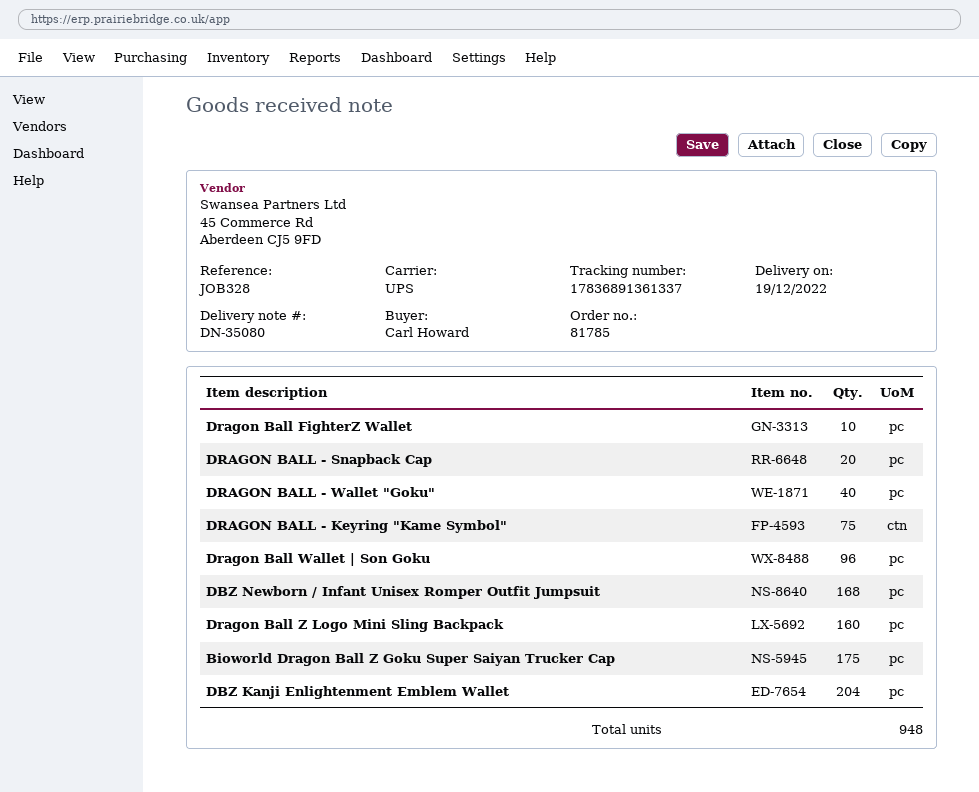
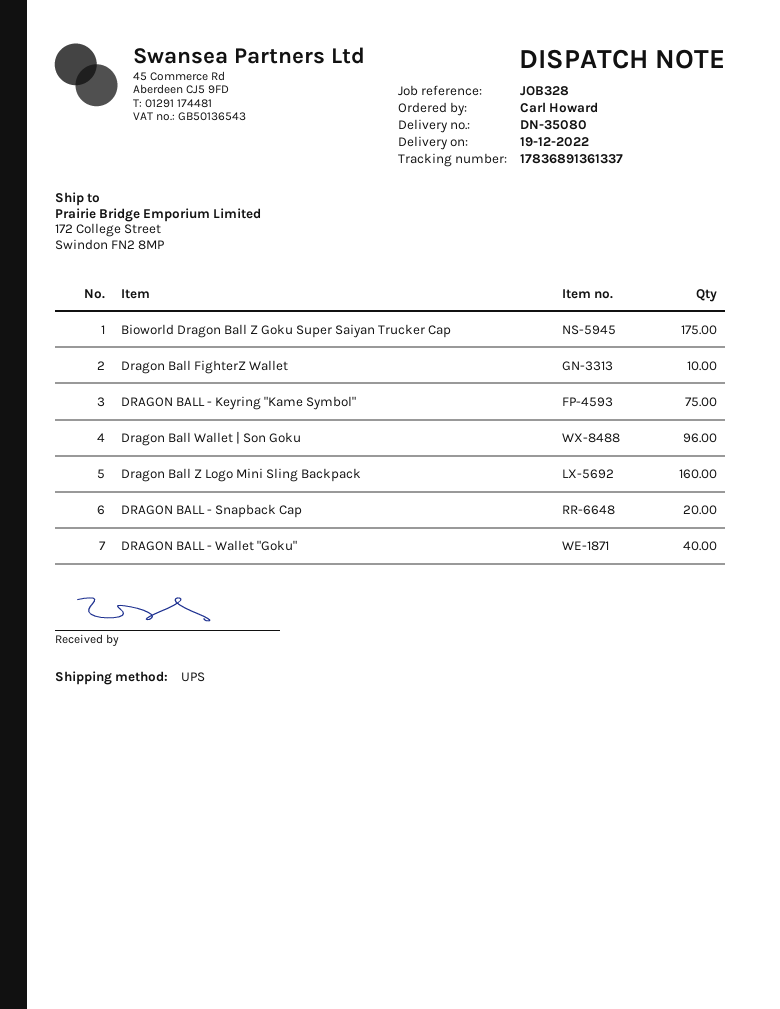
DBZ Newborn / Infant Unisex Romper Outfit Jumpsuit: 168 -> none
DBZ Kanji Enlightenment Emblem Wallet: 204 -> none

